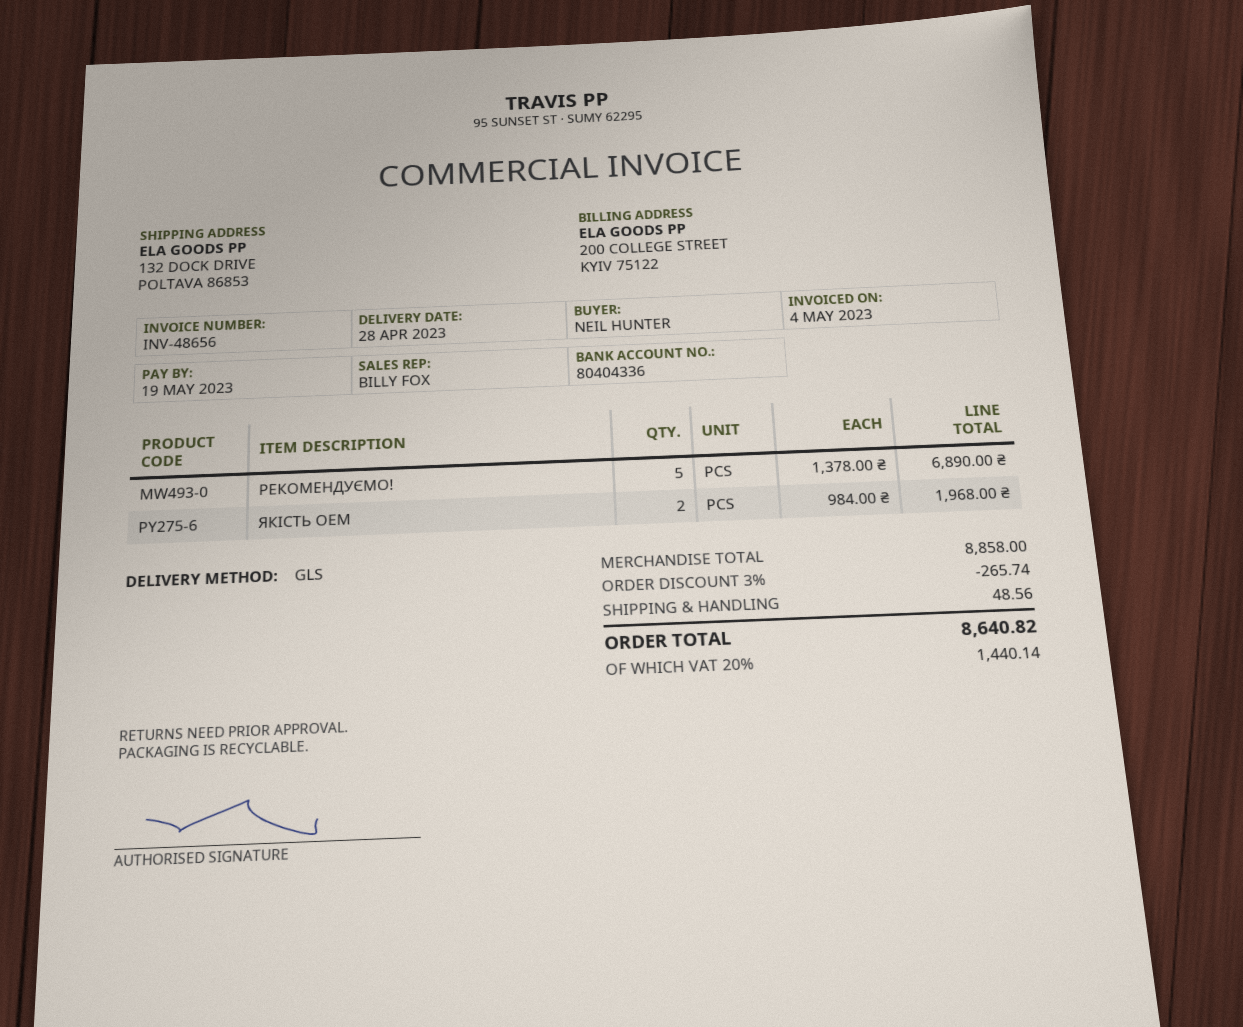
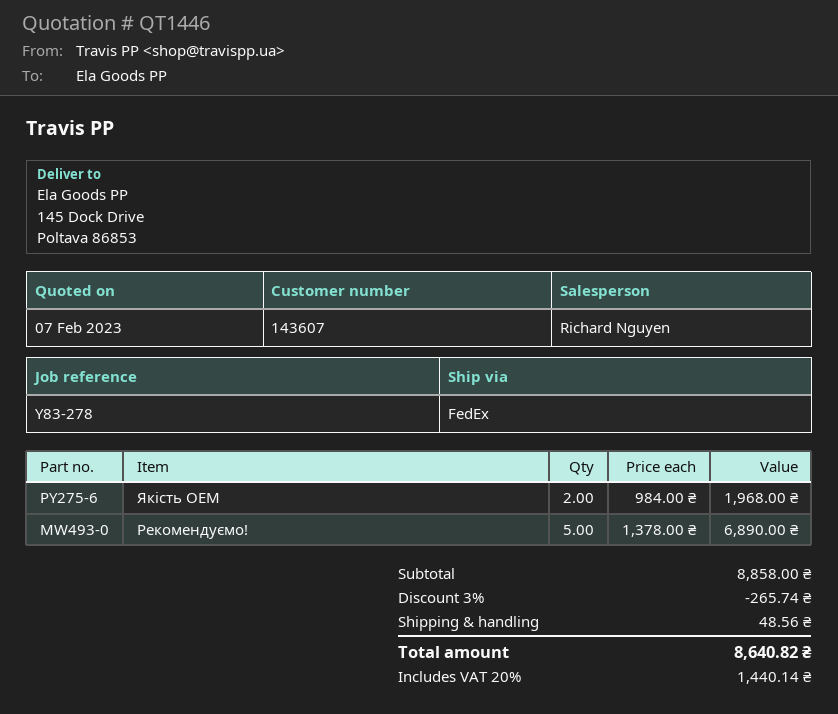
sales rep: BILLY FOX -> Richard Nguyen
shipping method: GLS -> FedEx
ship to: 132 DOCK DRIVE, POLTAVA 86853 -> 145 Dock Drive, Poltava 86853

